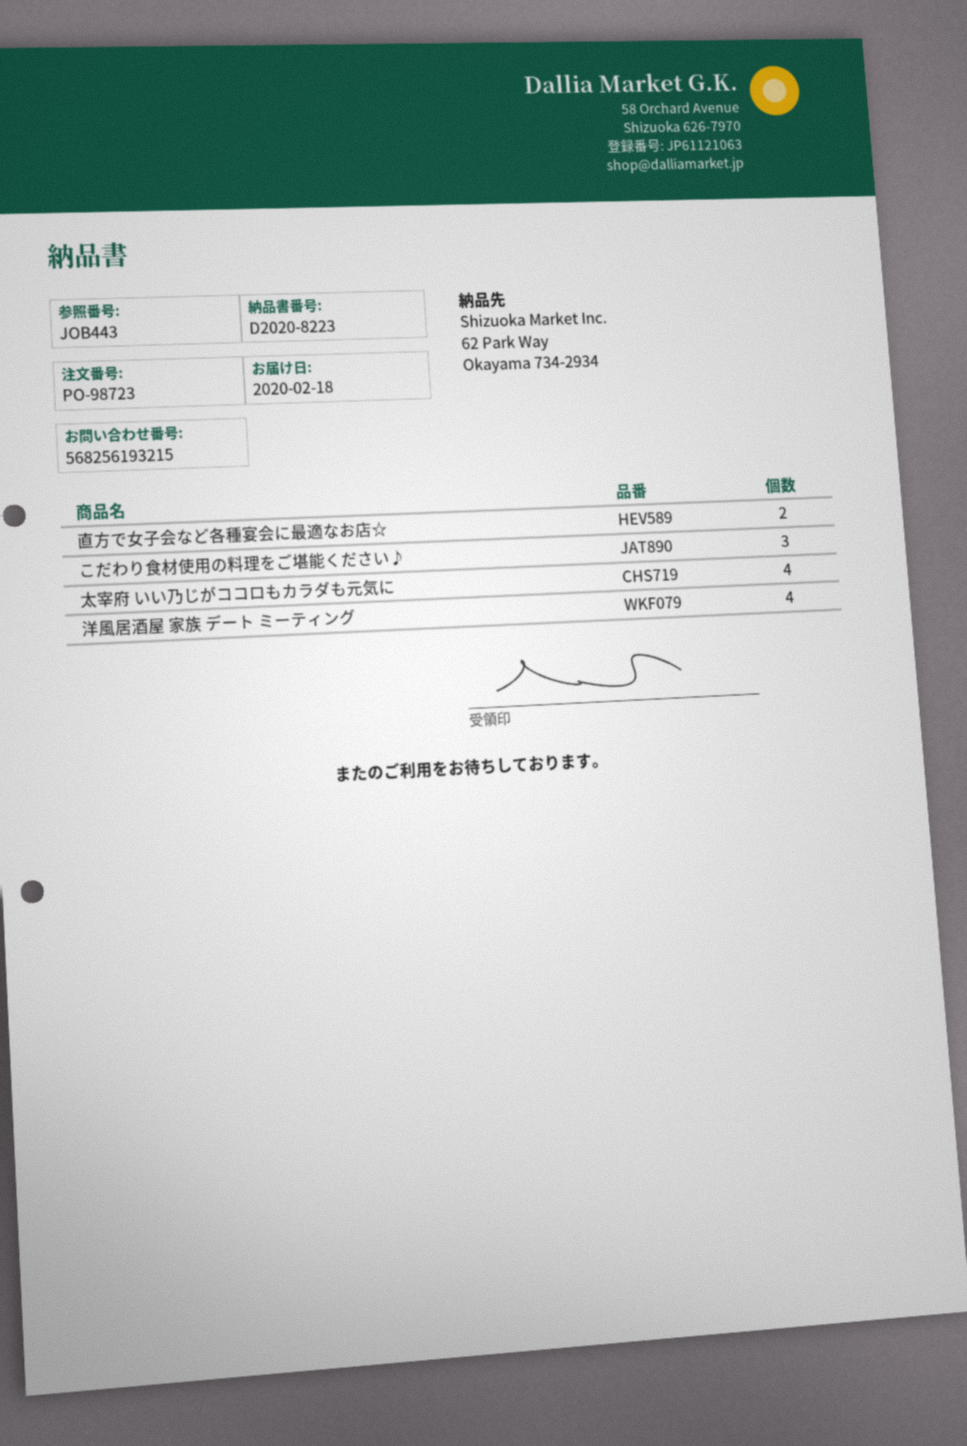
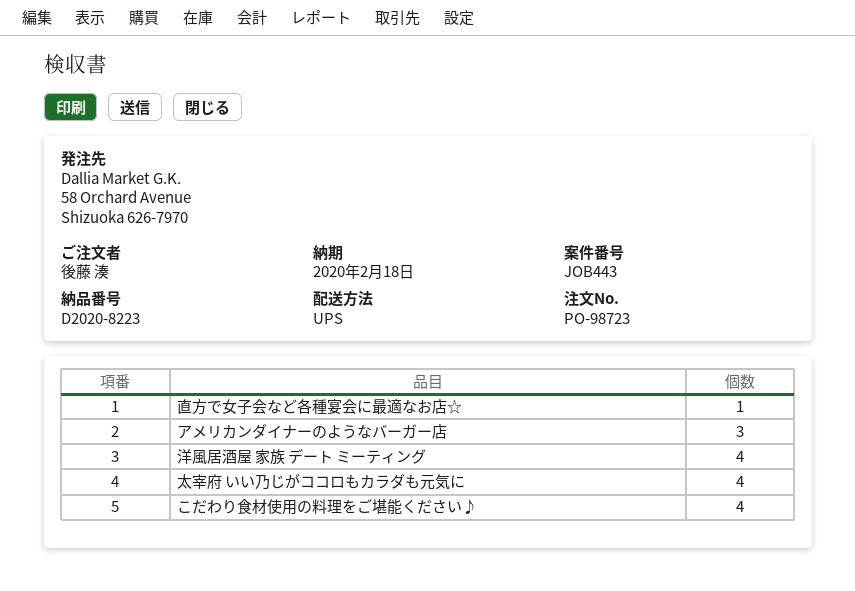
直方で女子会など各種宴会に最適なお店☆: 2 -> 1
こだわり食材使用の料理をご堪能ください♪: 3 -> 4
アメリカンダイナーのようなバーガー店: none -> 3

